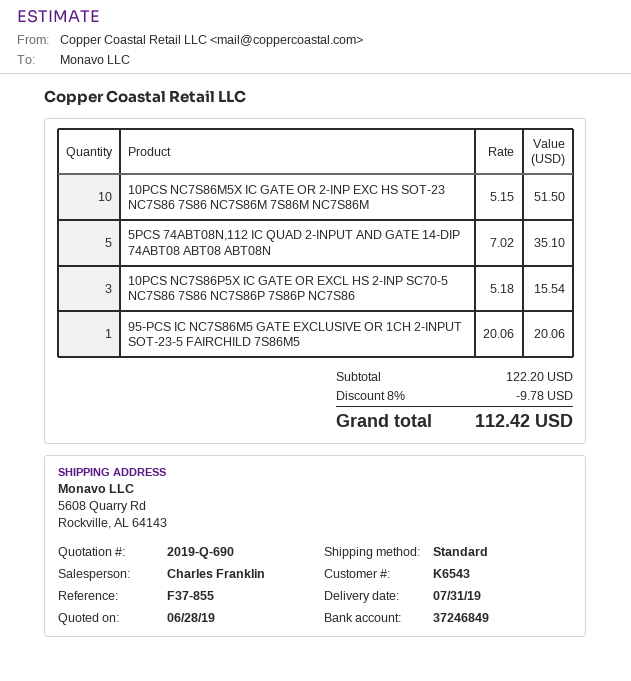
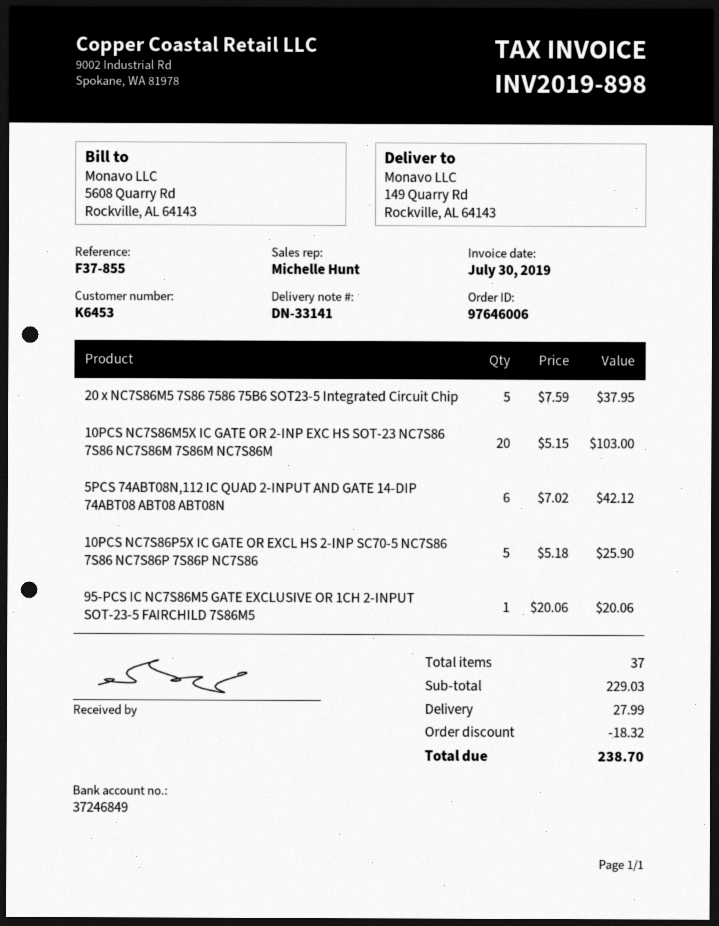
customer number: K6543 -> K6453
sales rep: Charles Franklin -> Michelle Hunt
ship to: 5608 Quarry Rd, Rockville, AL 64143 -> 149 Quarry Rd, Rockville, AL 64143
10PCS NC7S86M5X IC GATE OR 2-INP EXC HS SOT-23 NC7S86 7S86 NC7S86M 7S86M NC7S86M: 10 x 5.15 = 51.50 -> 20 x 5.15 = 103.00
5PCS 74ABT08N,112 IC QUAD 2-INPUT AND GATE 14-DIP 74ABT08 ABT08 ABT08N: 5 x 7.02 = 35.10 -> 6 x 7.02 = 42.12
10PCS NC7S86P5X IC GATE OR EXCL HS 2-INP SC70-5 NC7S86 7S86 NC7S86P 7S86P NC7S86: 3 x 5.18 = 15.54 -> 5 x 5.18 = 25.90
20 x NC7S86M5 7S86 7586 75B6 SOT23-5 Integrated Circuit Chip: none -> 5 x 7.59 = 37.95
subtotal: 122.20 -> 229.03
discount: 9.78 -> 18.32
shipping: none -> 27.99
total: 112.42 -> 238.70

